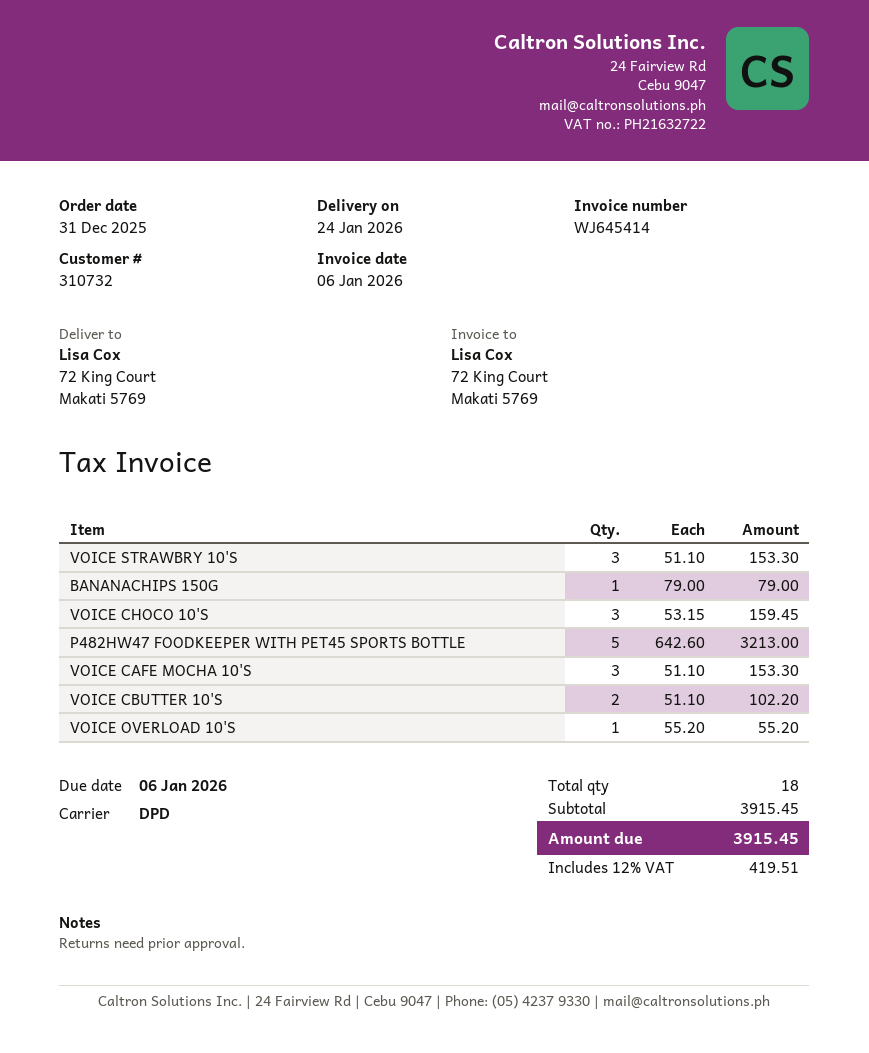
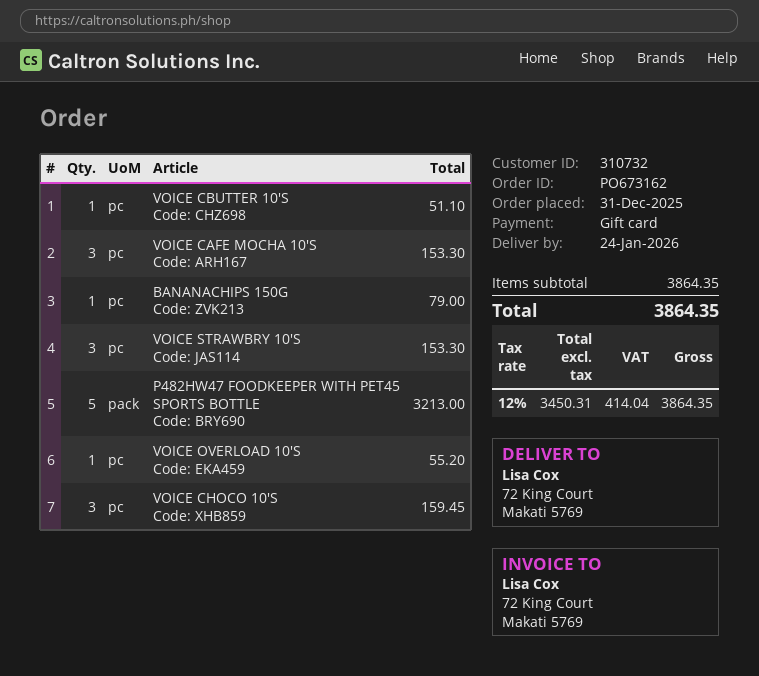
VOICE CBUTTER 10'S: 2 for 102.20 -> 1 for 51.10
subtotal: 3915.45 -> 3864.35
tax: 12% = 419.51 -> 12% = 414.04
total: 3915.45 -> 3864.35

